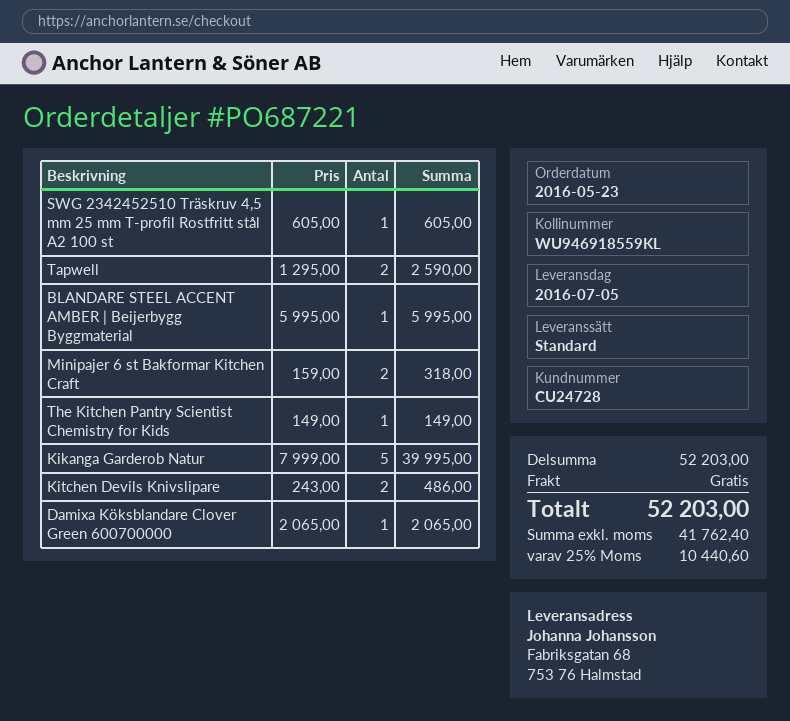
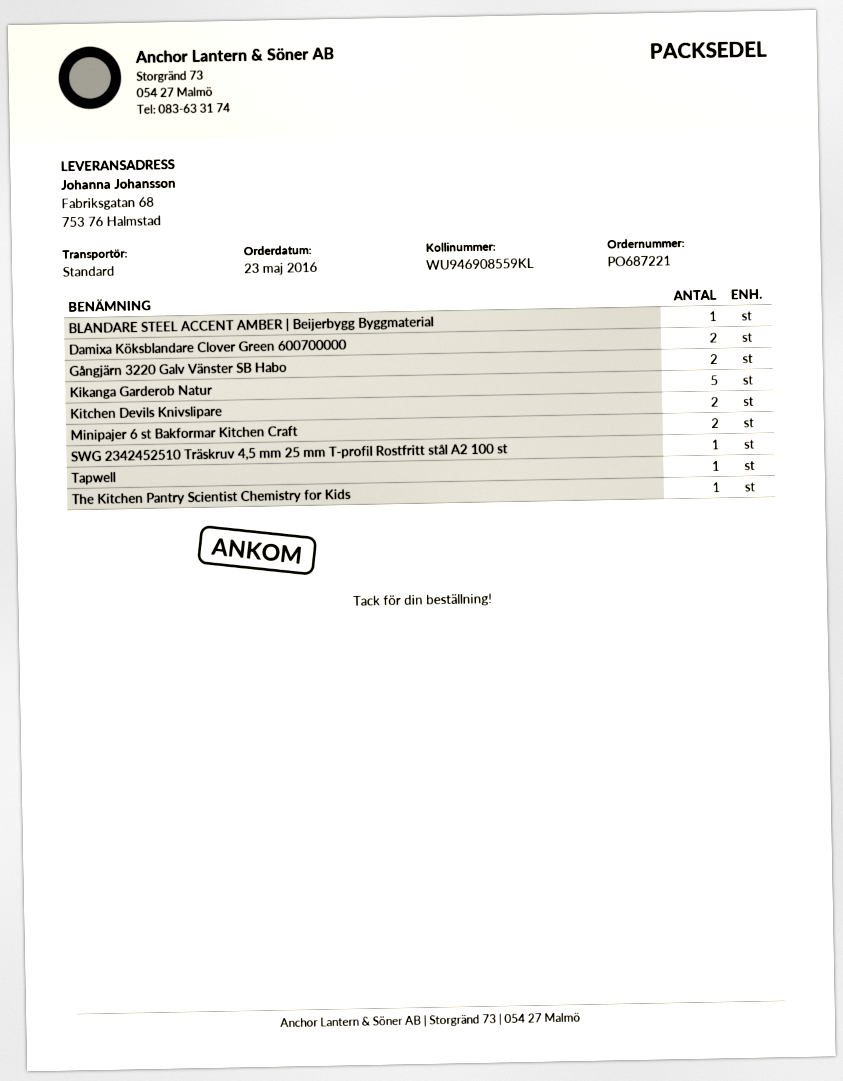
tracking number: WU946918559KL -> WU946908559KL
Tapwell: 2 -> 1
Damixa Köksblandare Clover Green 600700000: 1 -> 2
Gångjärn 3220 Galv Vänster SB Habo: none -> 2

